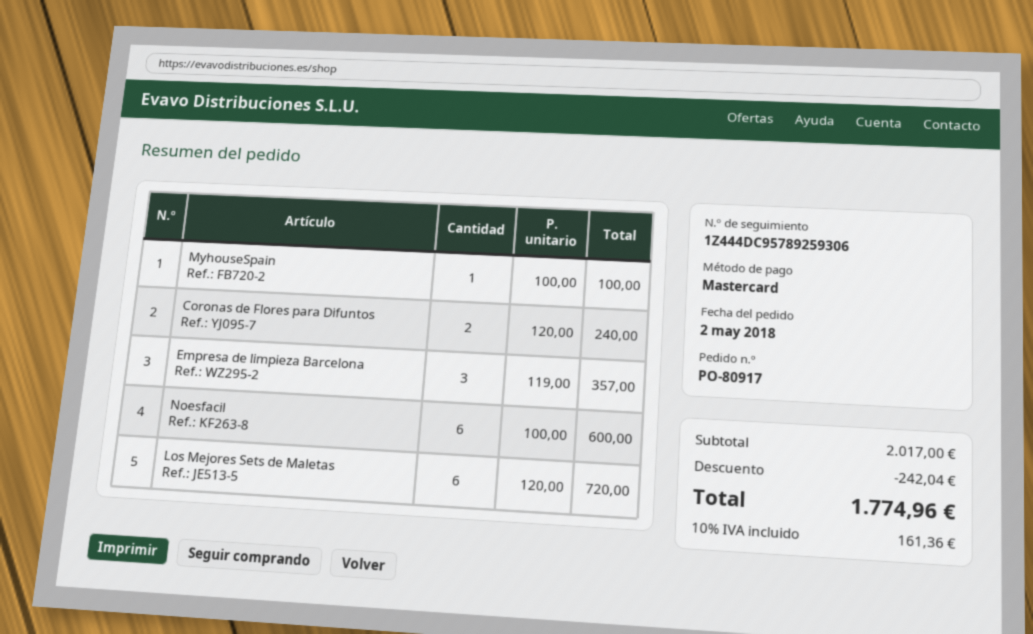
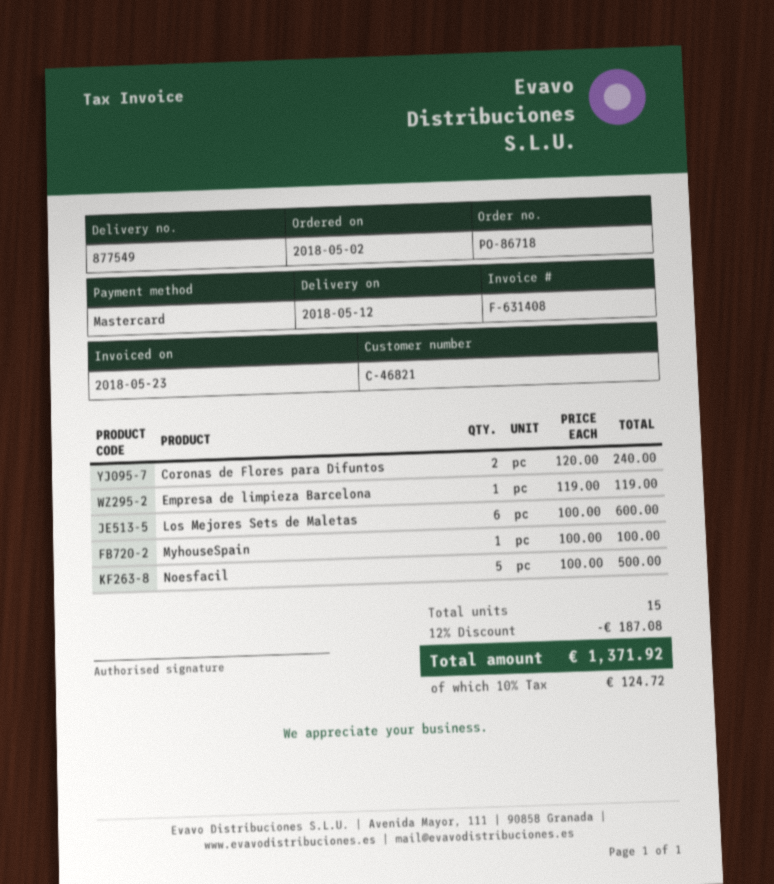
order number: PO-80917 -> PO-86718
Empresa de limpieza Barcelona: 3 x 119.00 = 357.00 -> 1 x 119.00 = 119.00
Noesfacil: 6 x 100.00 = 600.00 -> 5 x 100.00 = 500.00
Los Mejores Sets de Maletas: 6 x 120.00 = 720.00 -> 6 x 100.00 = 600.00
discount: 242.04 -> 187.08
tax: 10% = 161.36 -> 10% = 124.72
total: 1774.96 -> 1371.92

